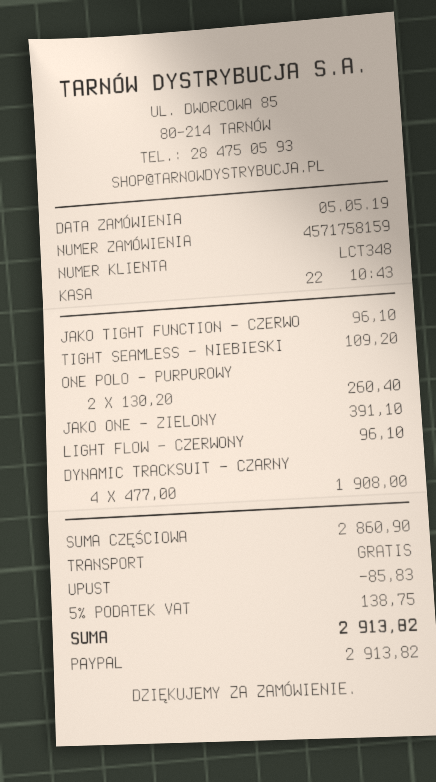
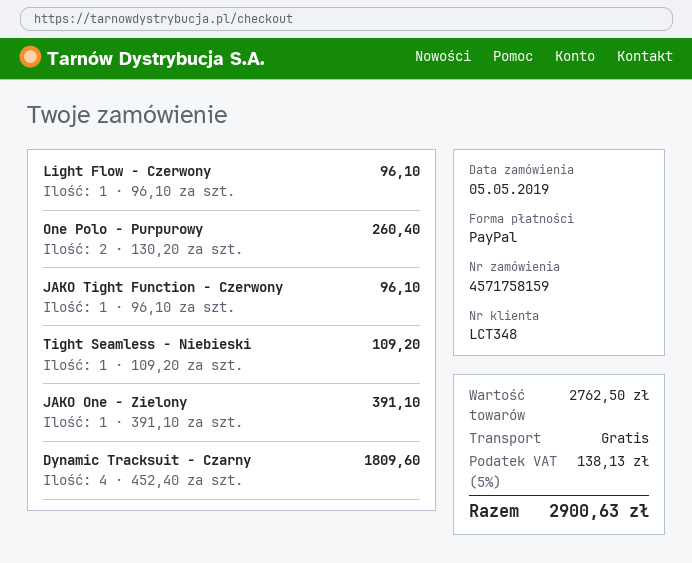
DYNAMIC TRACKSUIT - CZARNY: 4 x 477.00 = 1908.00 -> 4 x 452.40 = 1809.60
subtotal: 2860.90 -> 2762.50
discount: 85.83 -> none
tax: 5% = 138.75 -> 5% = 138.13
total: 2913.82 -> 2900.63

